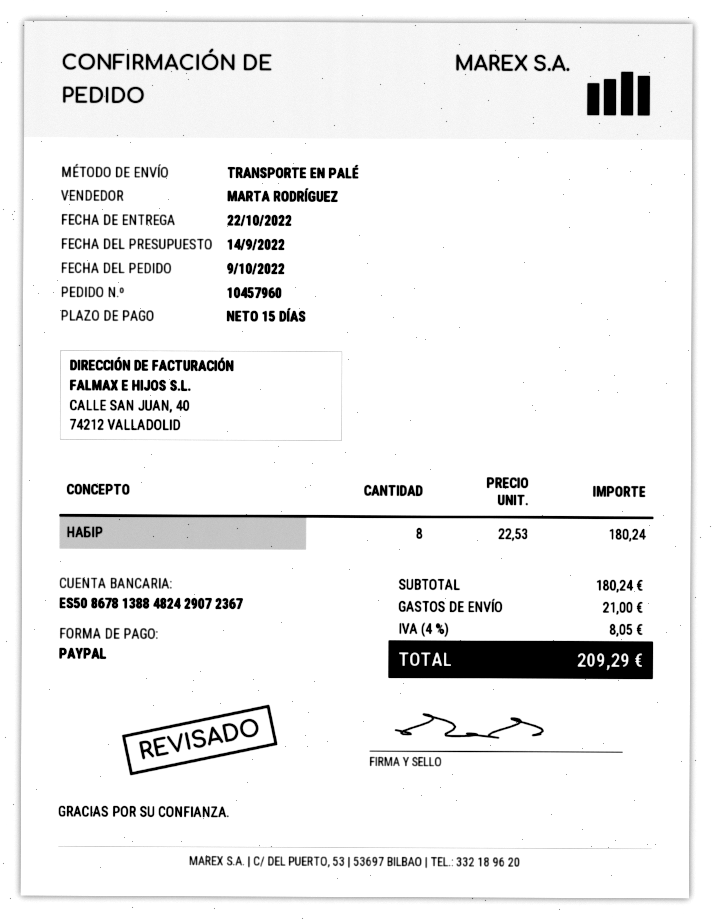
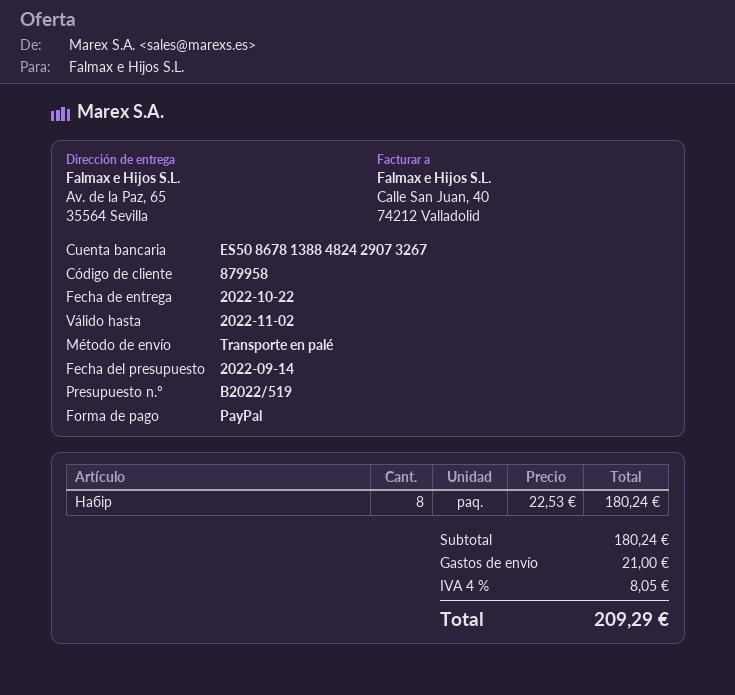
bank account: ES5086781388482429072367 -> ES5086781388482429073267

